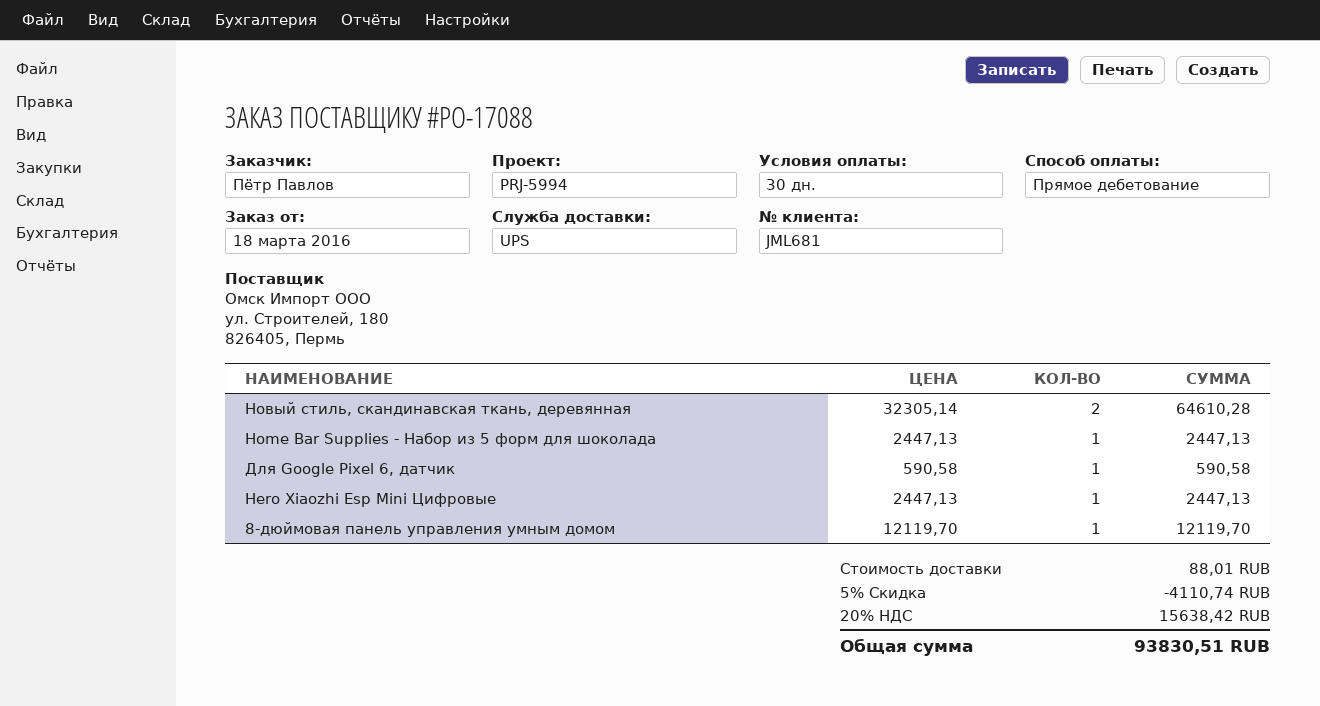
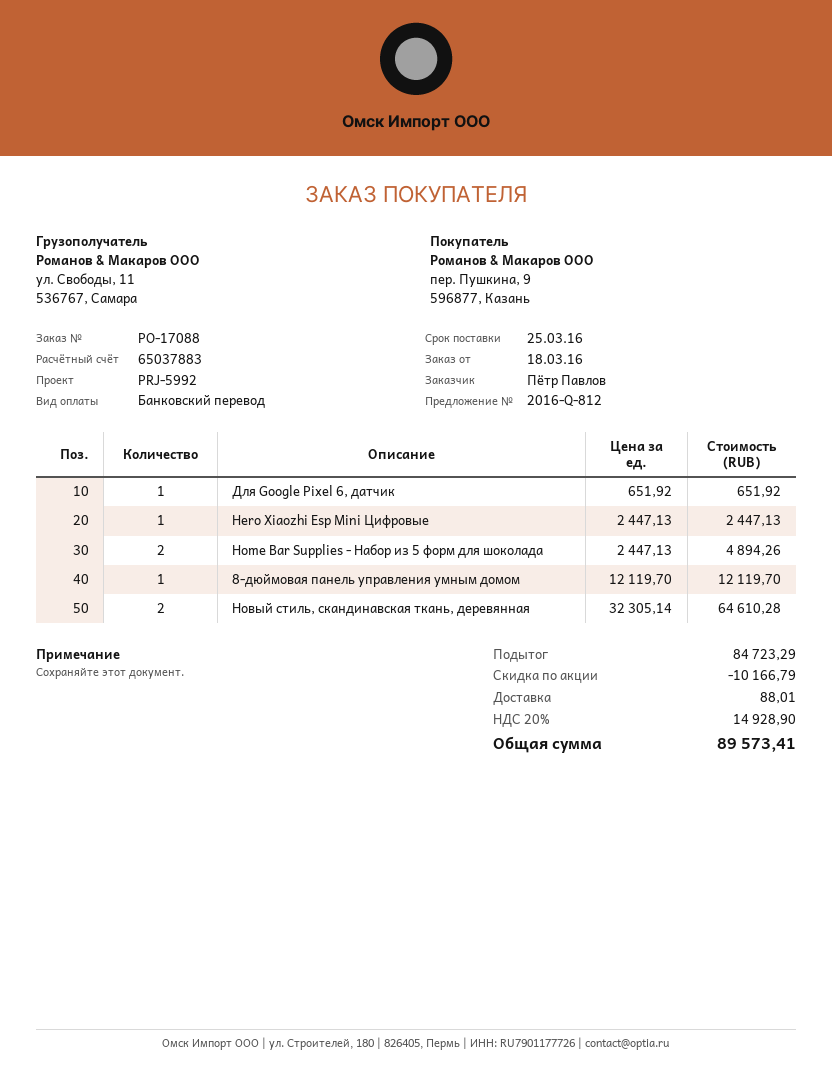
reference: PRJ-5994 -> PRJ-5992
payment method: direct debit -> bank transfer
Home Bar Supplies - Набор из 5 форм для шоколада: 1 x 2447.13 = 2447.13 -> 2 x 2447.13 = 4894.26
Для Google Pixel 6, датчик: 1 x 590.58 = 590.58 -> 1 x 651.92 = 651.92
discount: 4110.74 -> 10166.79
tax: 20% = 15638.42 -> 20% = 14928.90
total: 93830.51 -> 89573.41

